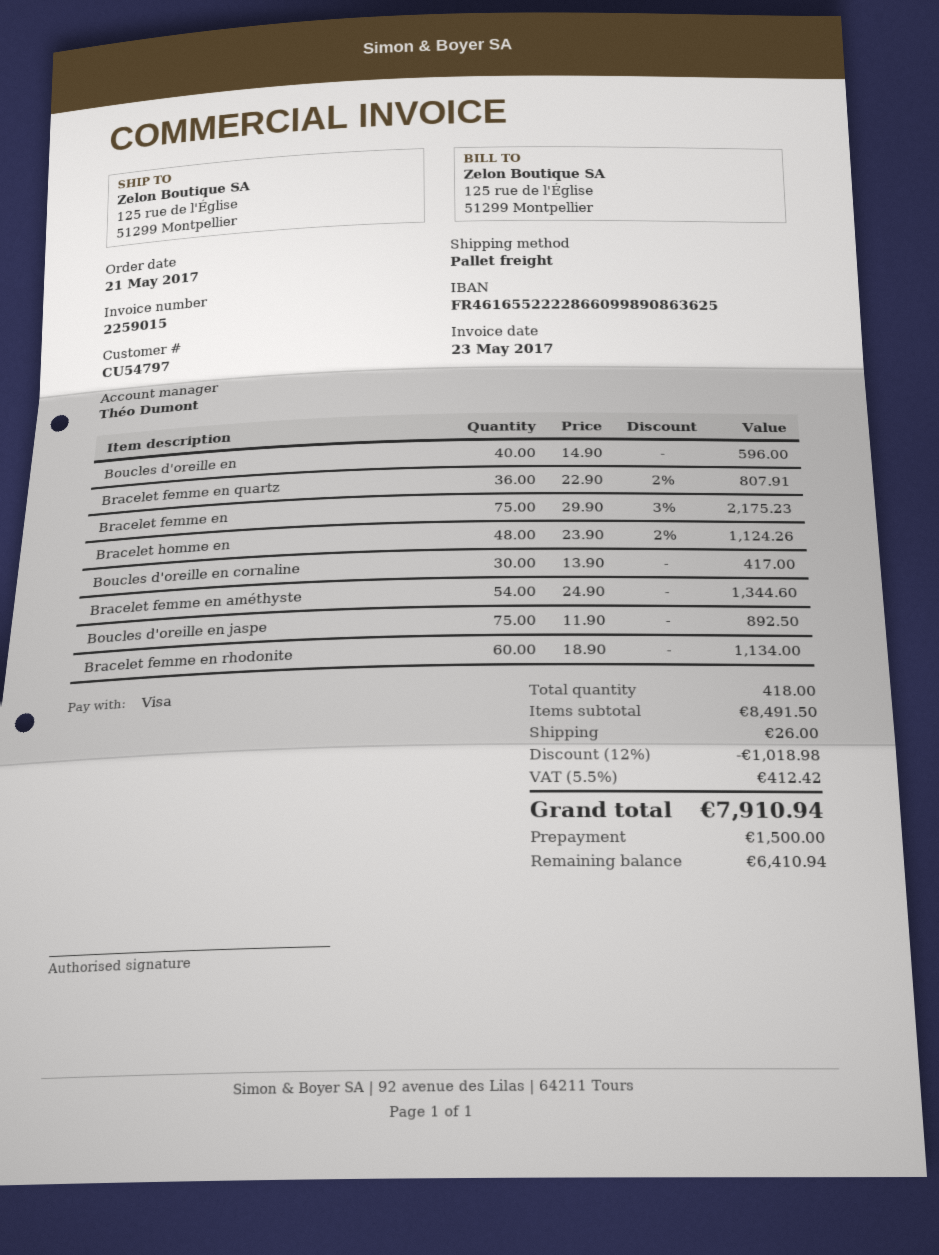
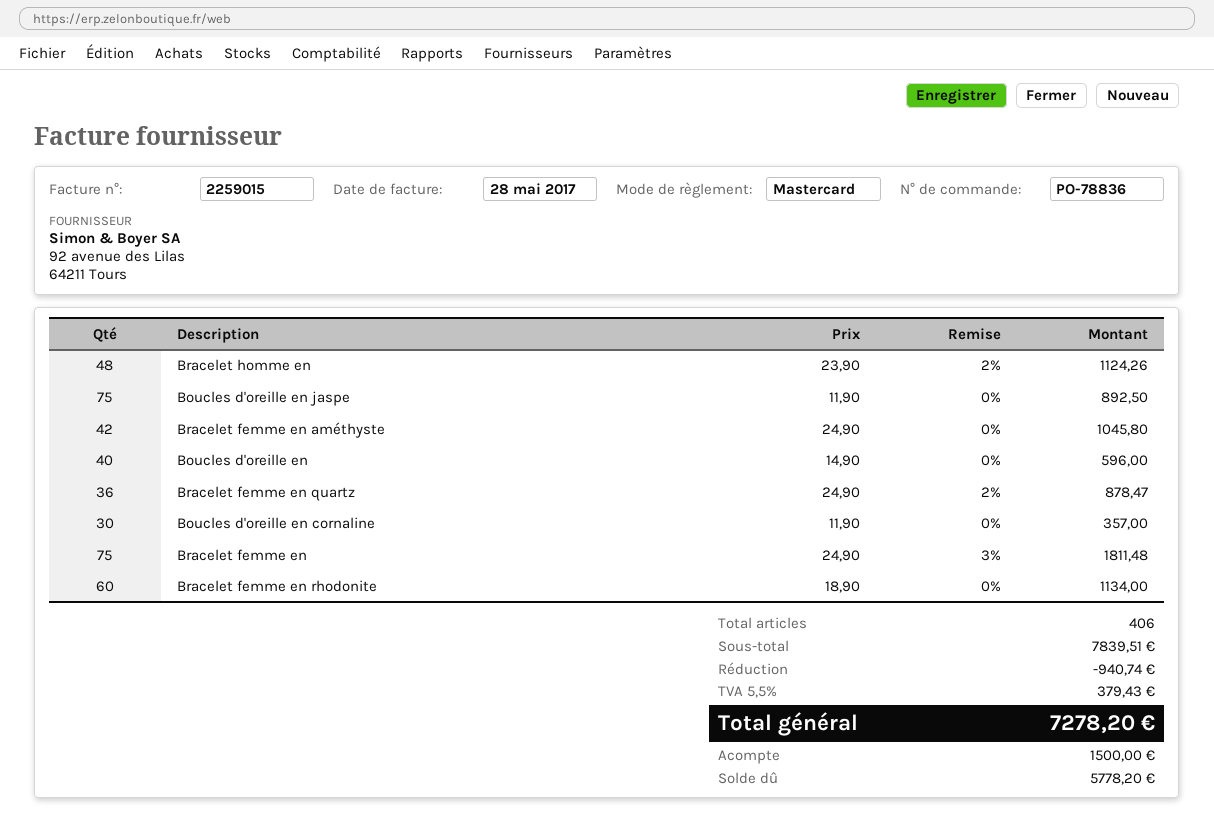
invoice date: 2017-05-23 -> 2017-05-28
payment method: Visa -> Mastercard
Bracelet femme en quartz: 36 x 22.90 - 2% = 807.91 -> 36 x 24.90 - 2% = 878.47
Bracelet femme en: 75 x 29.90 - 3% = 2175.23 -> 75 x 24.90 - 3% = 1811.48
Boucles d'oreille en cornaline: 30 x 13.90 = 417.00 -> 30 x 11.90 = 357.00
Bracelet femme en améthyste: 54 x 24.90 = 1344.60 -> 42 x 24.90 = 1045.80
total quantity: 418 -> 406
subtotal: 8491.50 -> 7839.51
discount: 1018.98 -> 940.74
shipping: 26.00 -> none
tax: 5.5% = 412.42 -> 5.5% = 379.43
total: 7910.94 -> 7278.20
balance: 6410.94 -> 5778.20

